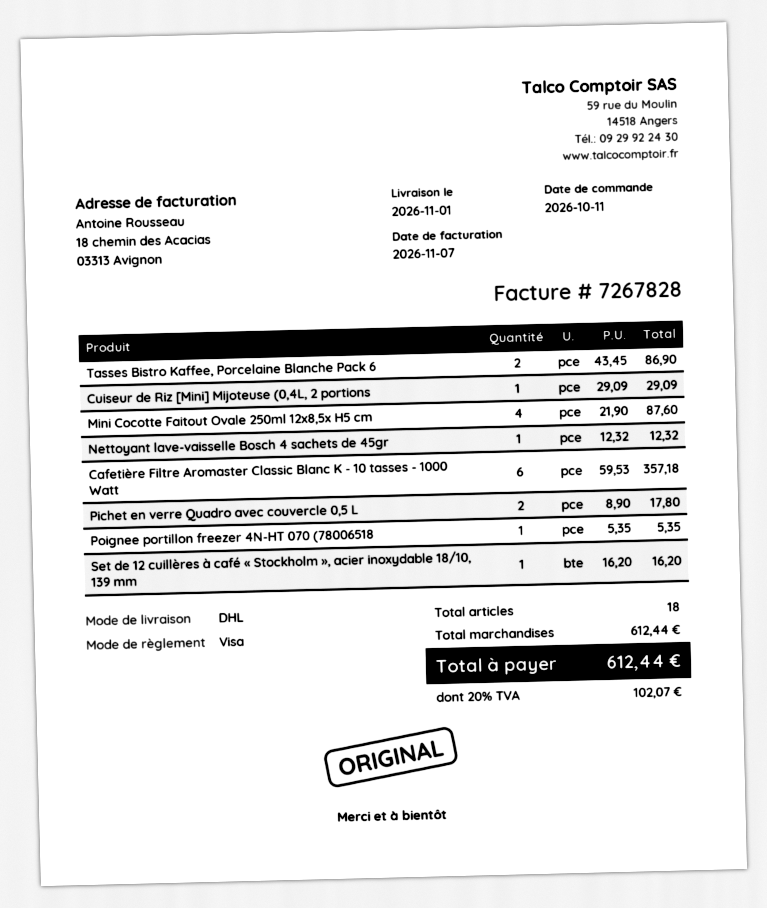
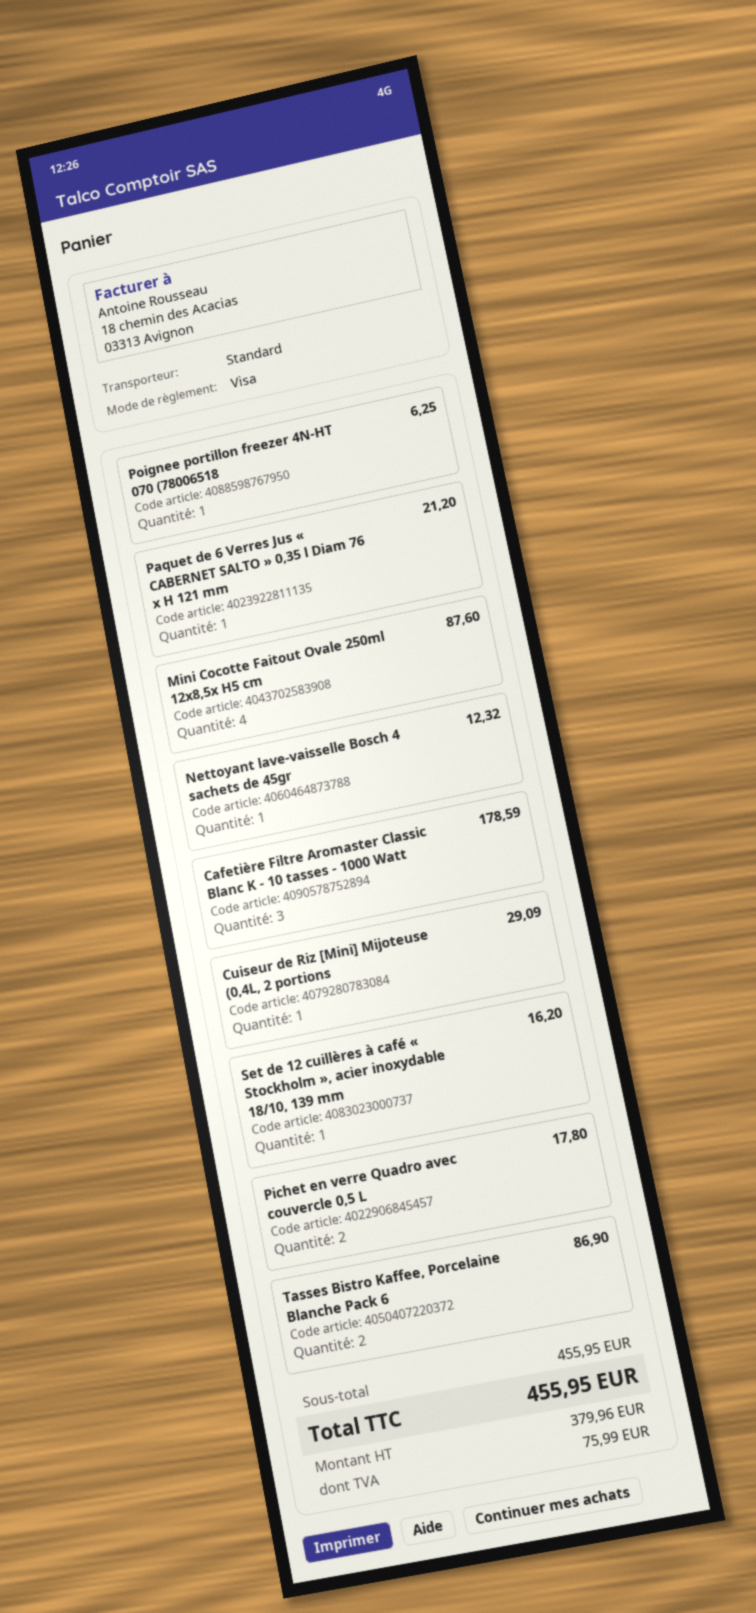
shipping method: DHL -> standard
Cafetière Filtre Aromaster Classic Blanc K - 10 tasses - 1000 Watt: 6 for 357.18 -> 3 for 178.59
Poignee portillon freezer 4N-HT 070 (78006518: 1 for 5.35 -> 1 for 6.25
Paquet de 6 Verres Jus « CABERNET SALTO » 0,35 l Diam 76 x H 121 mm: none -> 1 for 21.20
subtotal: 612.44 -> 455.95
tax: 102.07 -> 75.99
total: 612.44 -> 455.95

